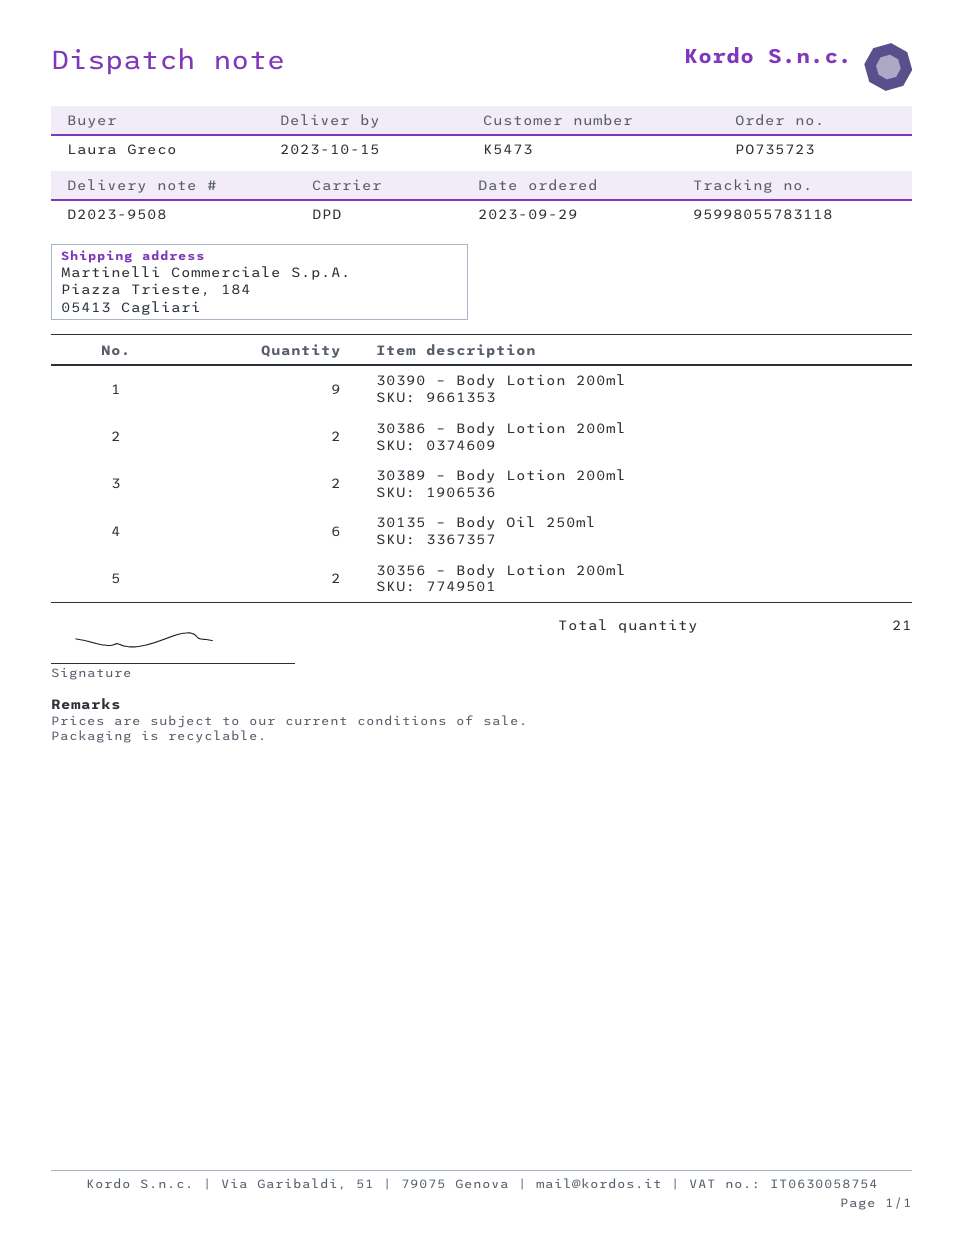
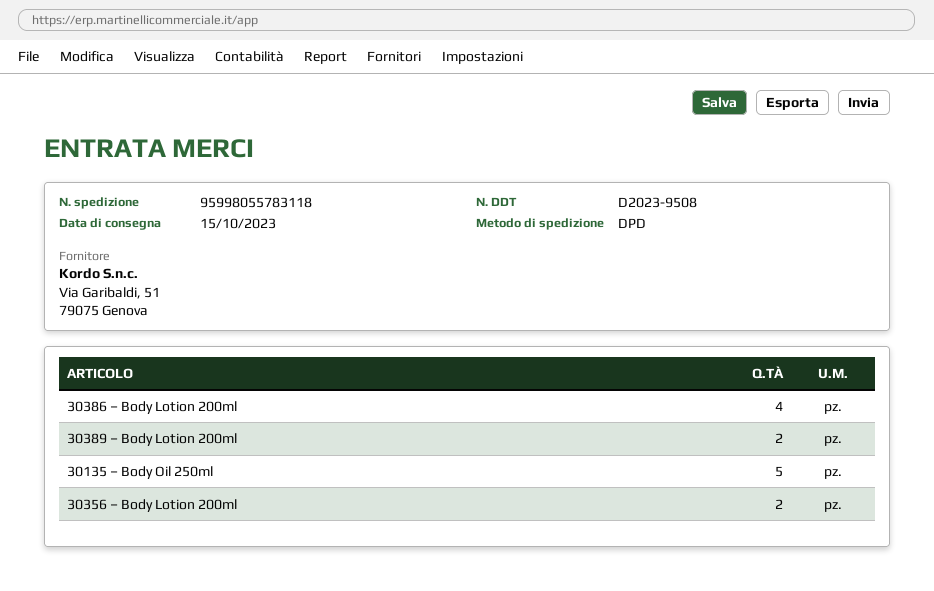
30390 – Body Lotion 200ml: 9 -> none
30386 – Body Lotion 200ml: 2 -> 4
30135 – Body Oil 250ml: 6 -> 5

